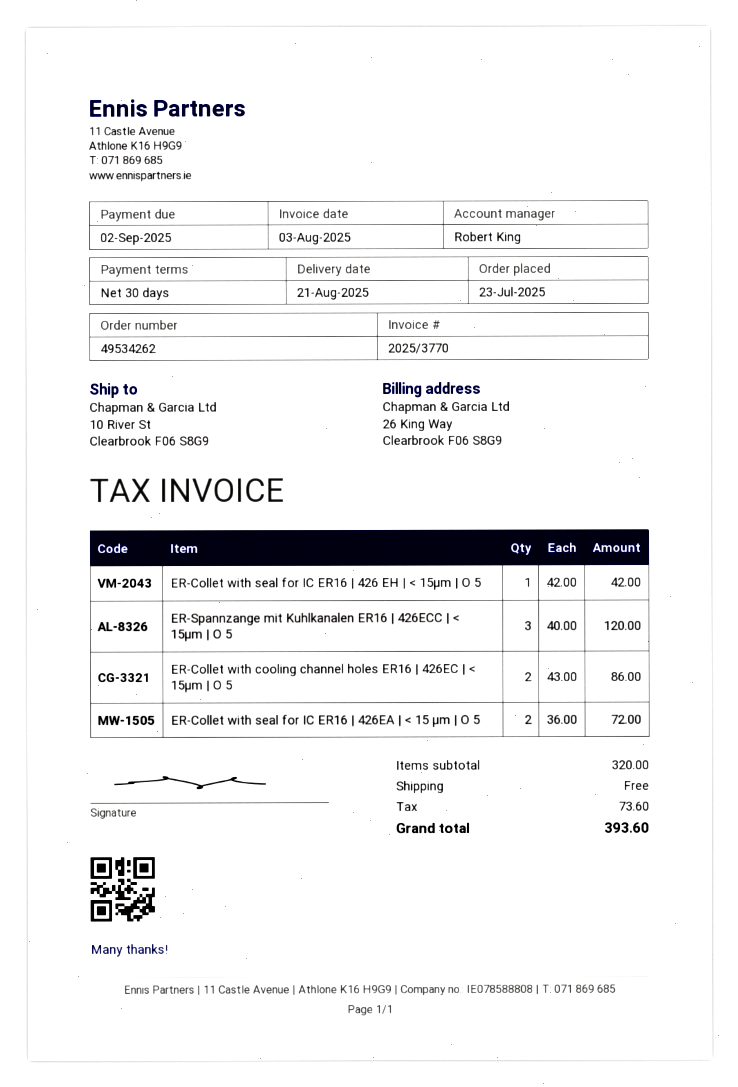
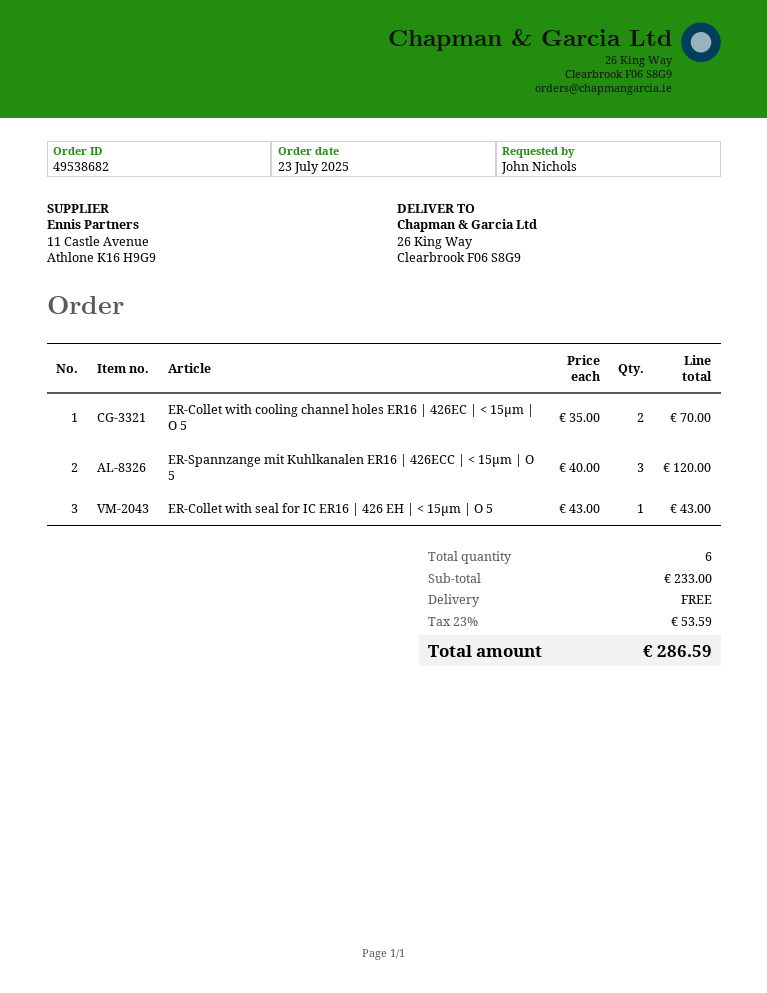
order number: 49534262 -> 49538682
ship to: 10 River St, Clearbrook F06 S8G9 -> 26 King Way, Clearbrook F06 S8G9
ER-Collet with seal for IC ER16 | 426 EH | < 15µm | O 5: 1 x 42.00 = 42.00 -> 1 x 43.00 = 43.00
ER-Collet with cooling channel holes ER16 | 426EC | < 15µm | O 5: 2 x 43.00 = 86.00 -> 2 x 35.00 = 70.00
ER-Collet with seal for IC ER16 | 426EA | < 15 µm | O 5: 2 x 36.00 = 72.00 -> none
subtotal: 320.00 -> 233.00
tax: 73.60 -> 53.59
total: 393.60 -> 286.59

